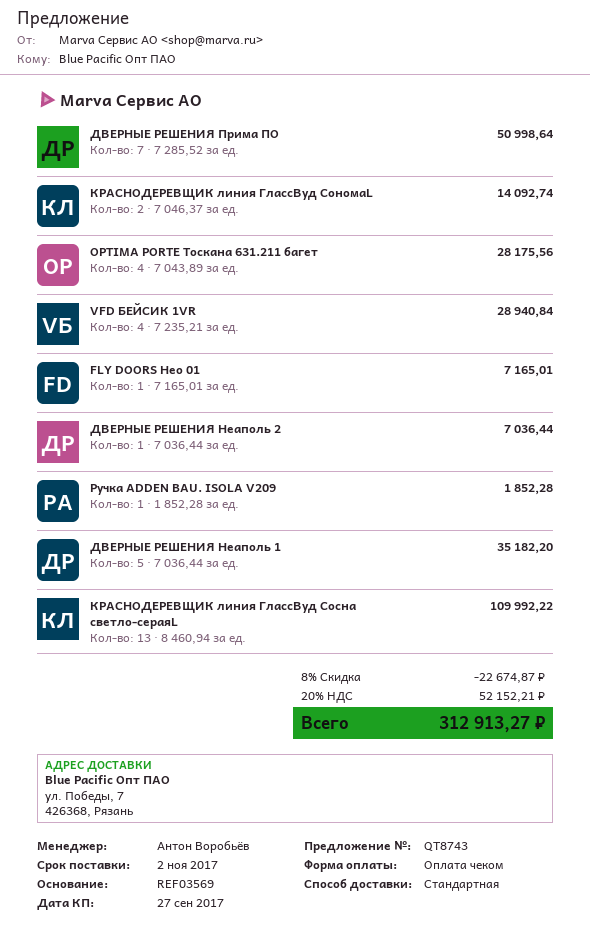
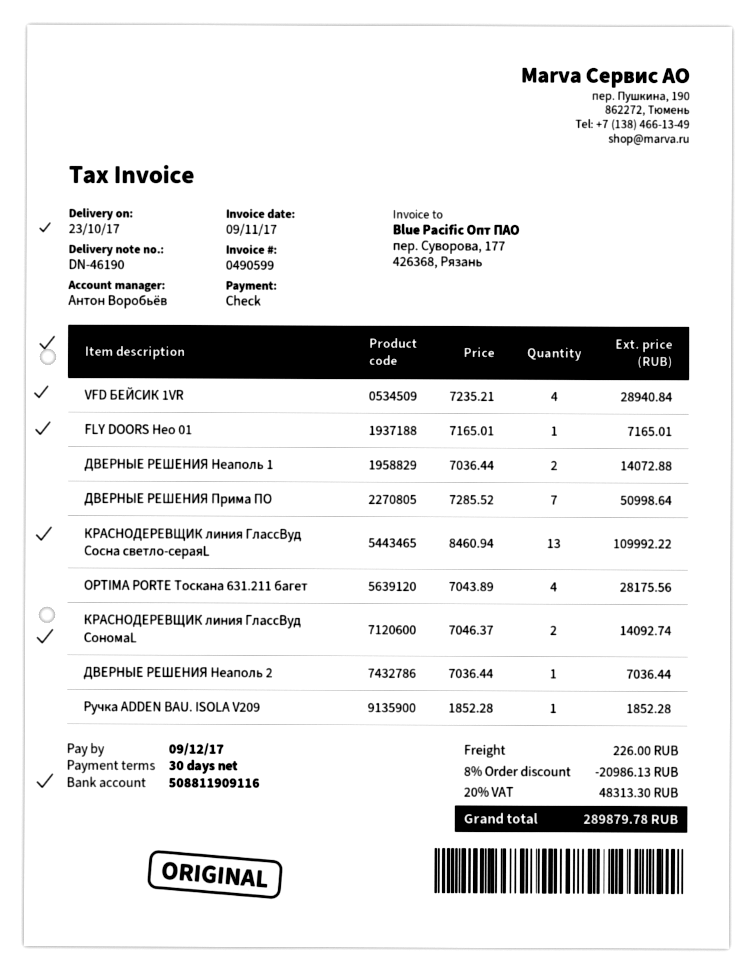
delivery date: 2017-11-02 -> 2017-10-23
ДВЕРНЫЕ РЕШЕНИЯ Неаполь 1: 5 x 7036.44 = 35182.20 -> 2 x 7036.44 = 14072.88
discount: 8% = 22674.87 -> 8% = 20986.13
shipping: none -> 226.00
tax: 20% = 52152.21 -> 20% = 48313.30
total: 312913.27 -> 289879.78

